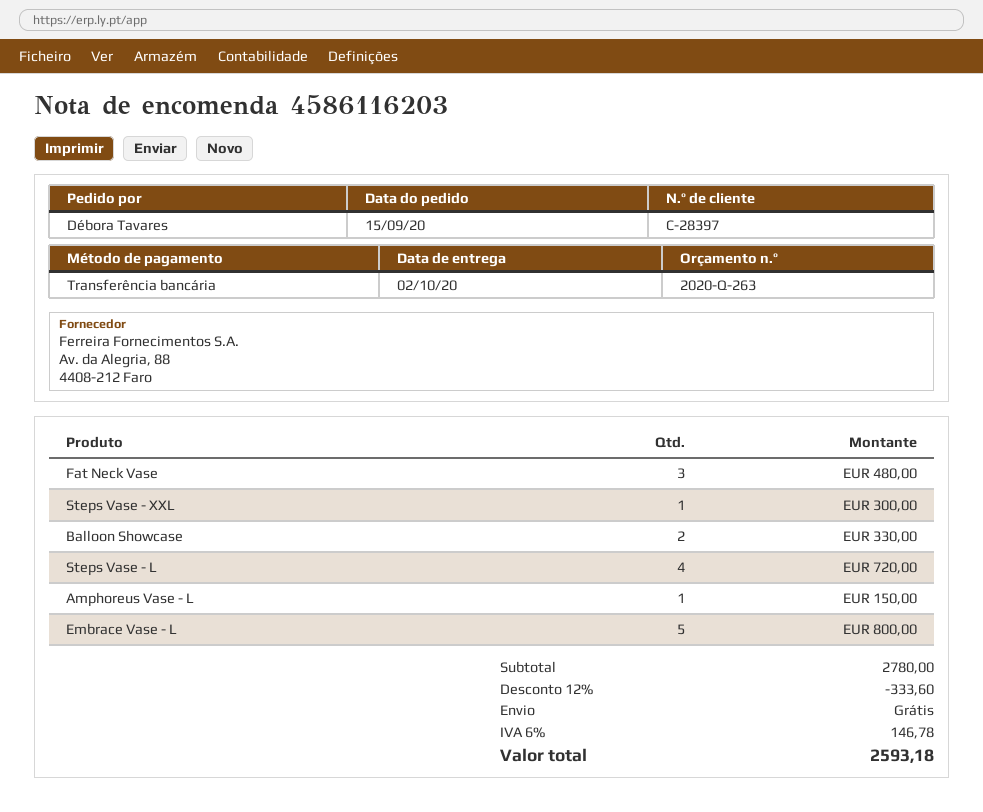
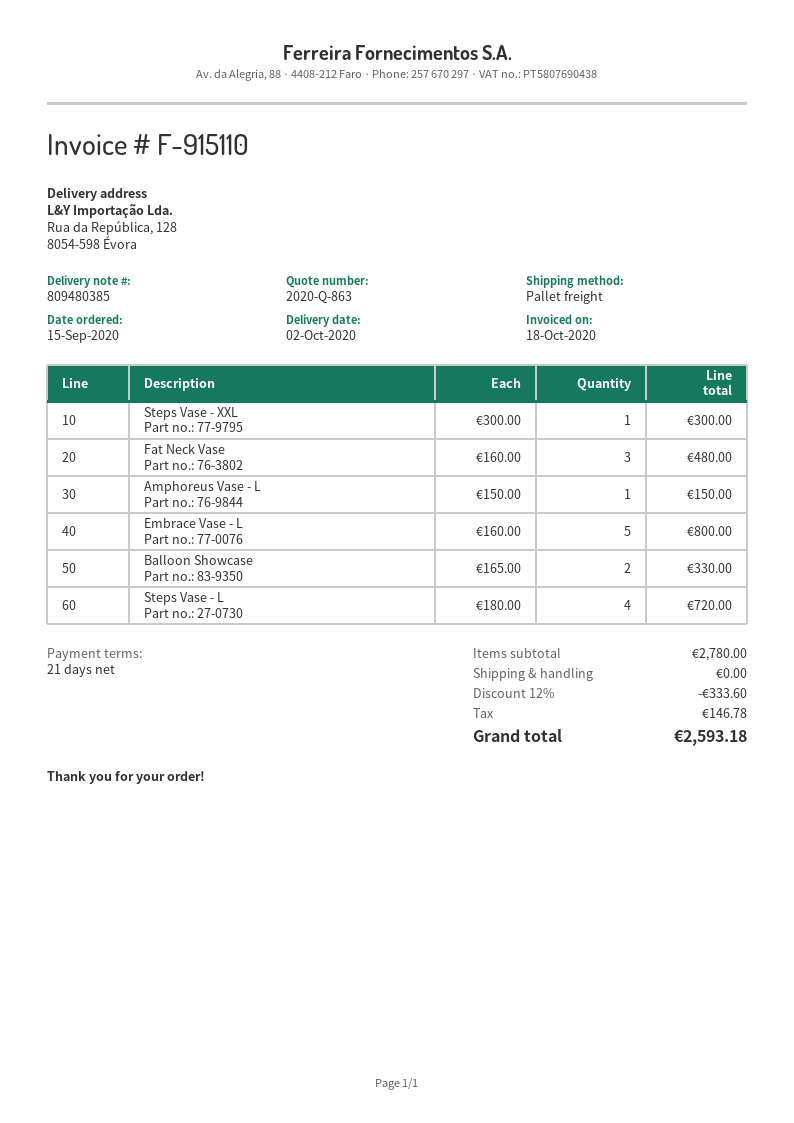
quote number: 2020-Q-263 -> 2020-Q-863

